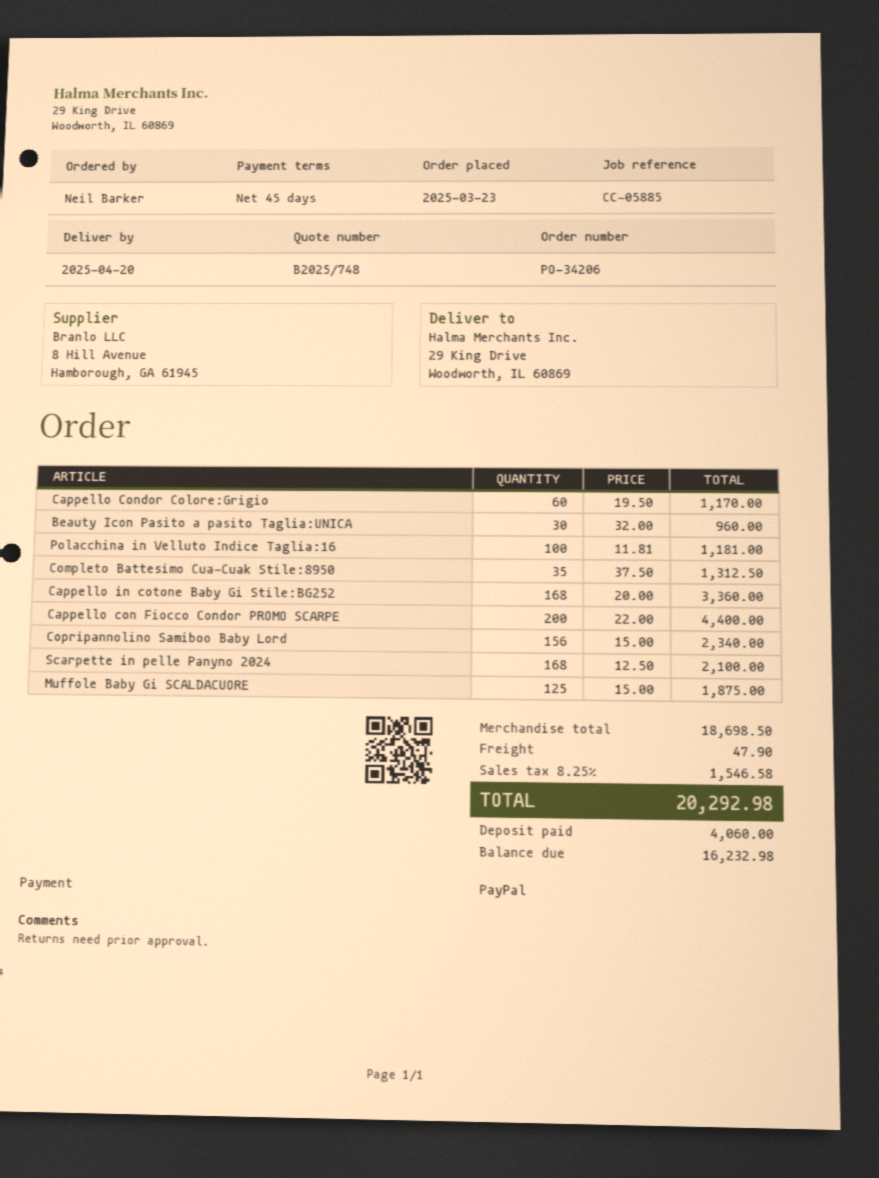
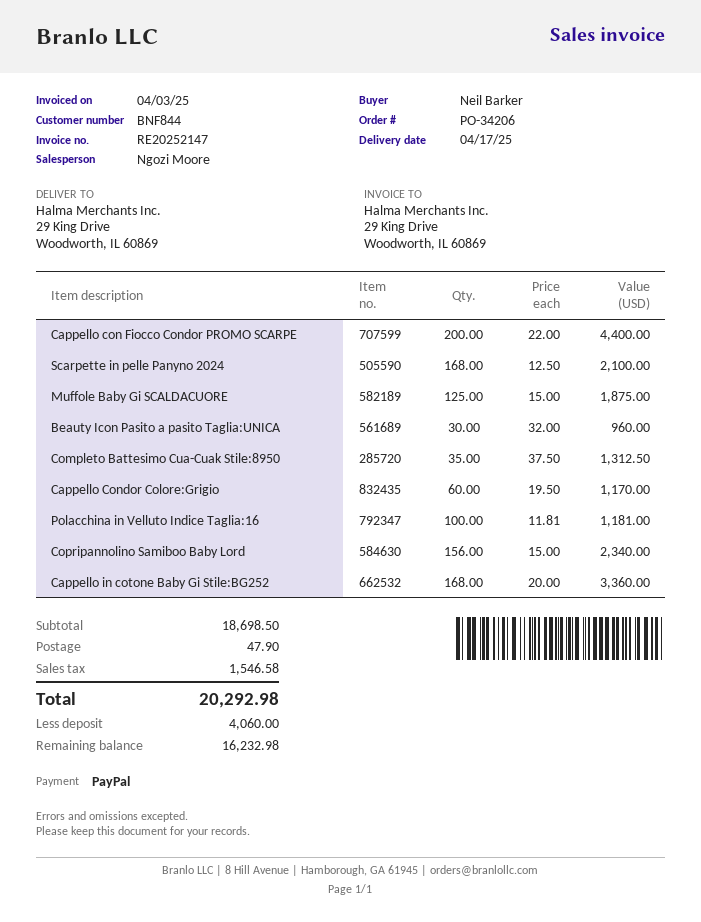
delivery date: 2025-04-20 -> 2025-04-17

